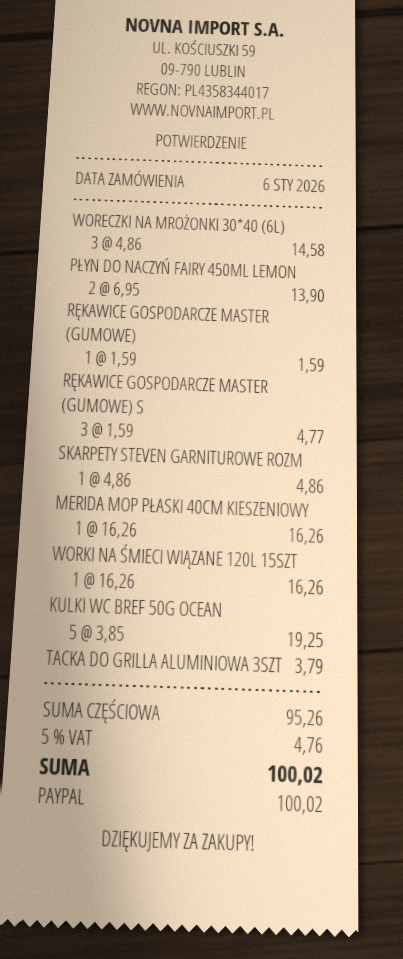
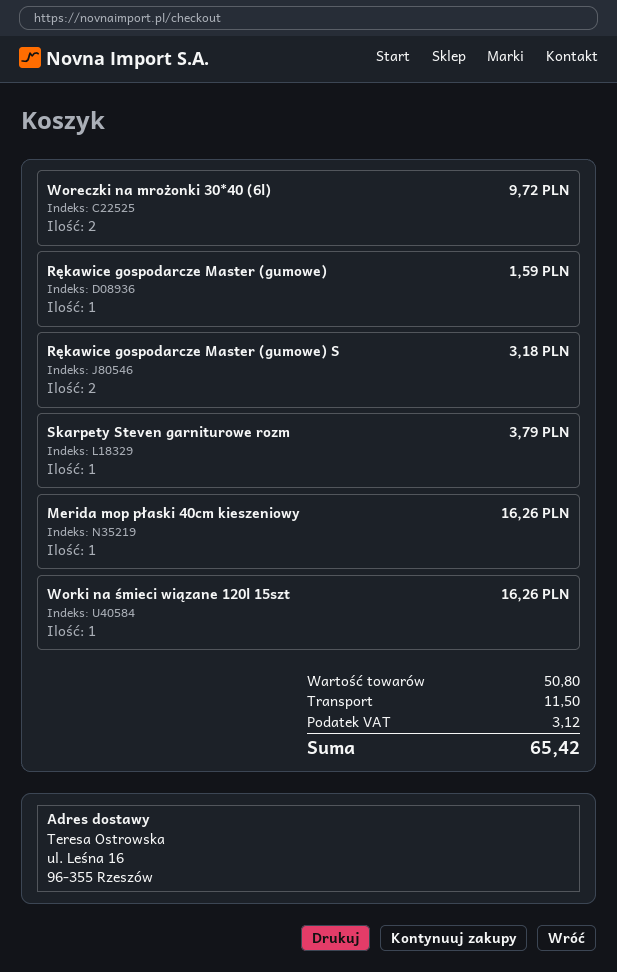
WORECZKI NA MROŻONKI 30*40 (6L): 3 for 14.58 -> 2 for 9.72
PŁYN DO NACZYŃ FAIRY 450ML LEMON: 2 for 13.90 -> none
RĘKAWICE GOSPODARCZE MASTER (GUMOWE) S: 3 for 4.77 -> 2 for 3.18
SKARPETY STEVEN GARNITUROWE ROZM: 1 for 4.86 -> 1 for 3.79
KULKI WC BREF 50G OCEAN: 5 for 19.25 -> none
TACKA DO GRILLA ALUMINIOWA 3SZT: 1 for 3.79 -> none
subtotal: 95.26 -> 50.80
shipping: none -> 11.50
tax: 4.76 -> 3.12
total: 100.02 -> 65.42

